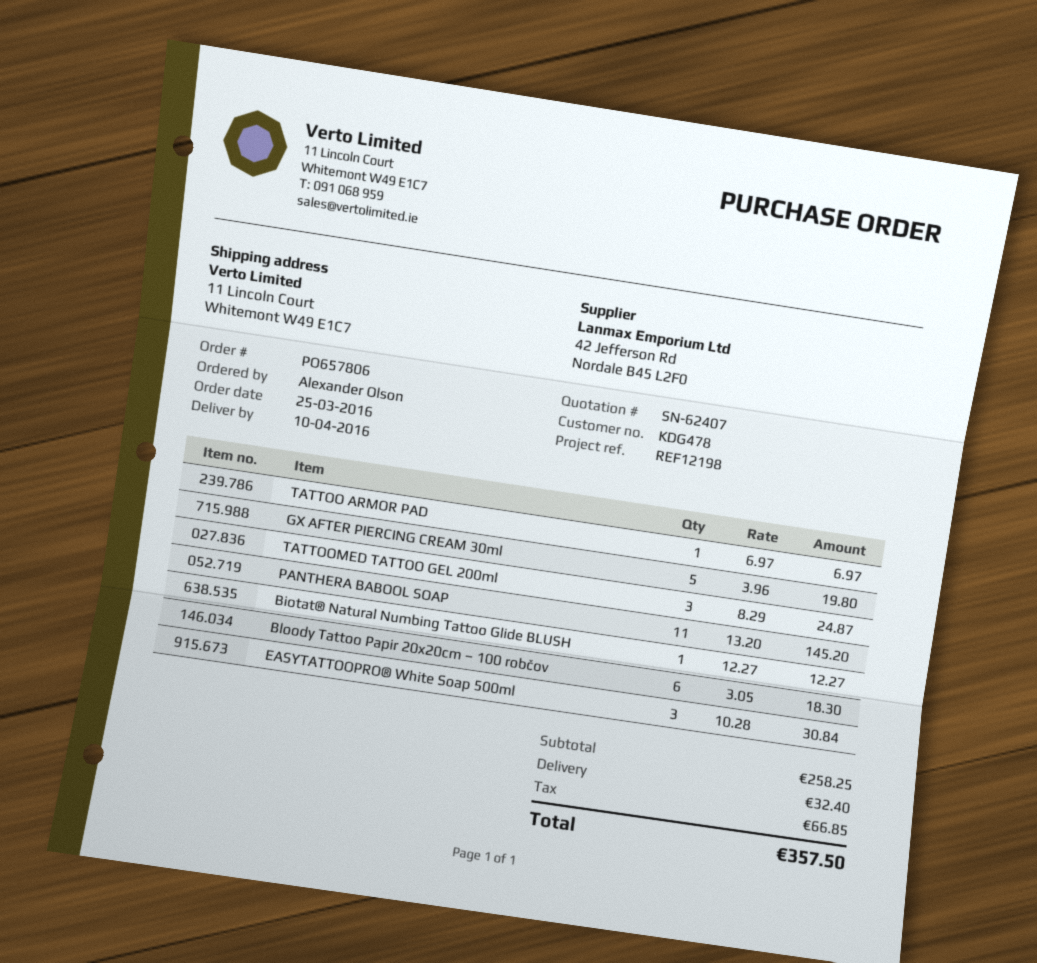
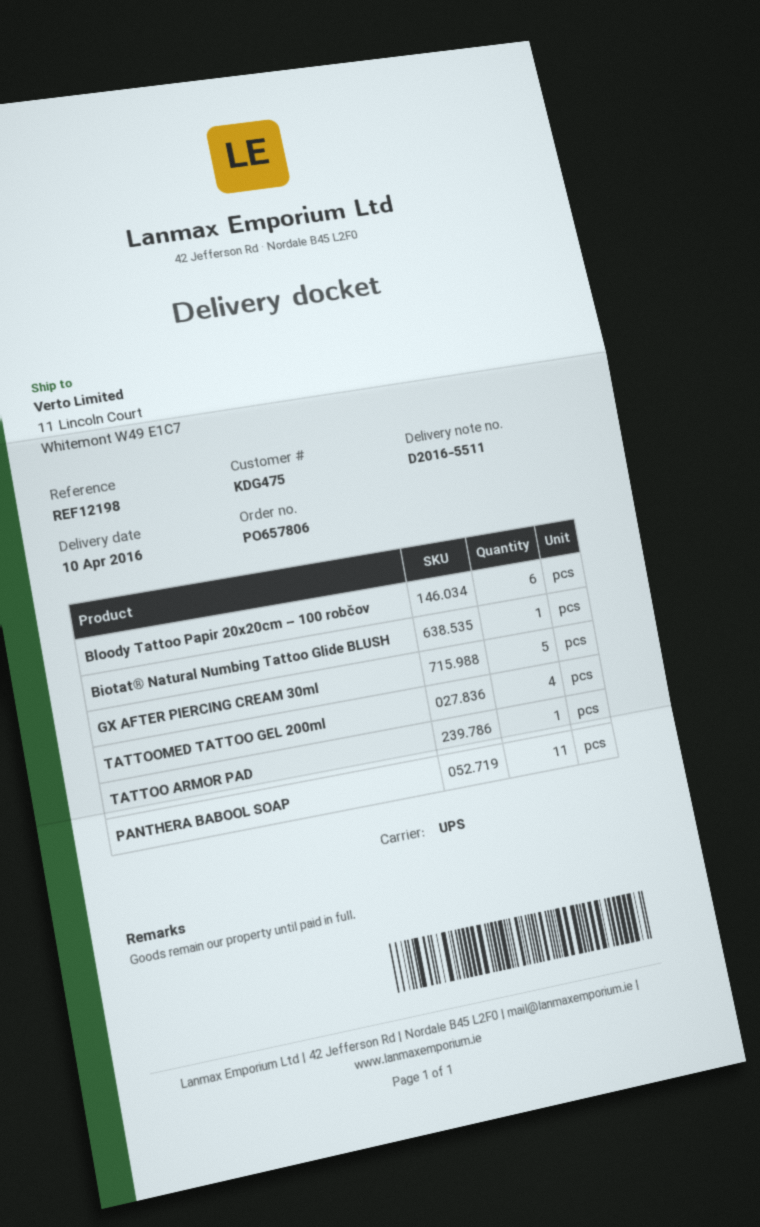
customer number: KDG478 -> KDG475
TATTOOMED TATTOO GEL 200ml: 3 -> 4
EASYTATTOOPRO® White Soap 500ml: 3 -> none

